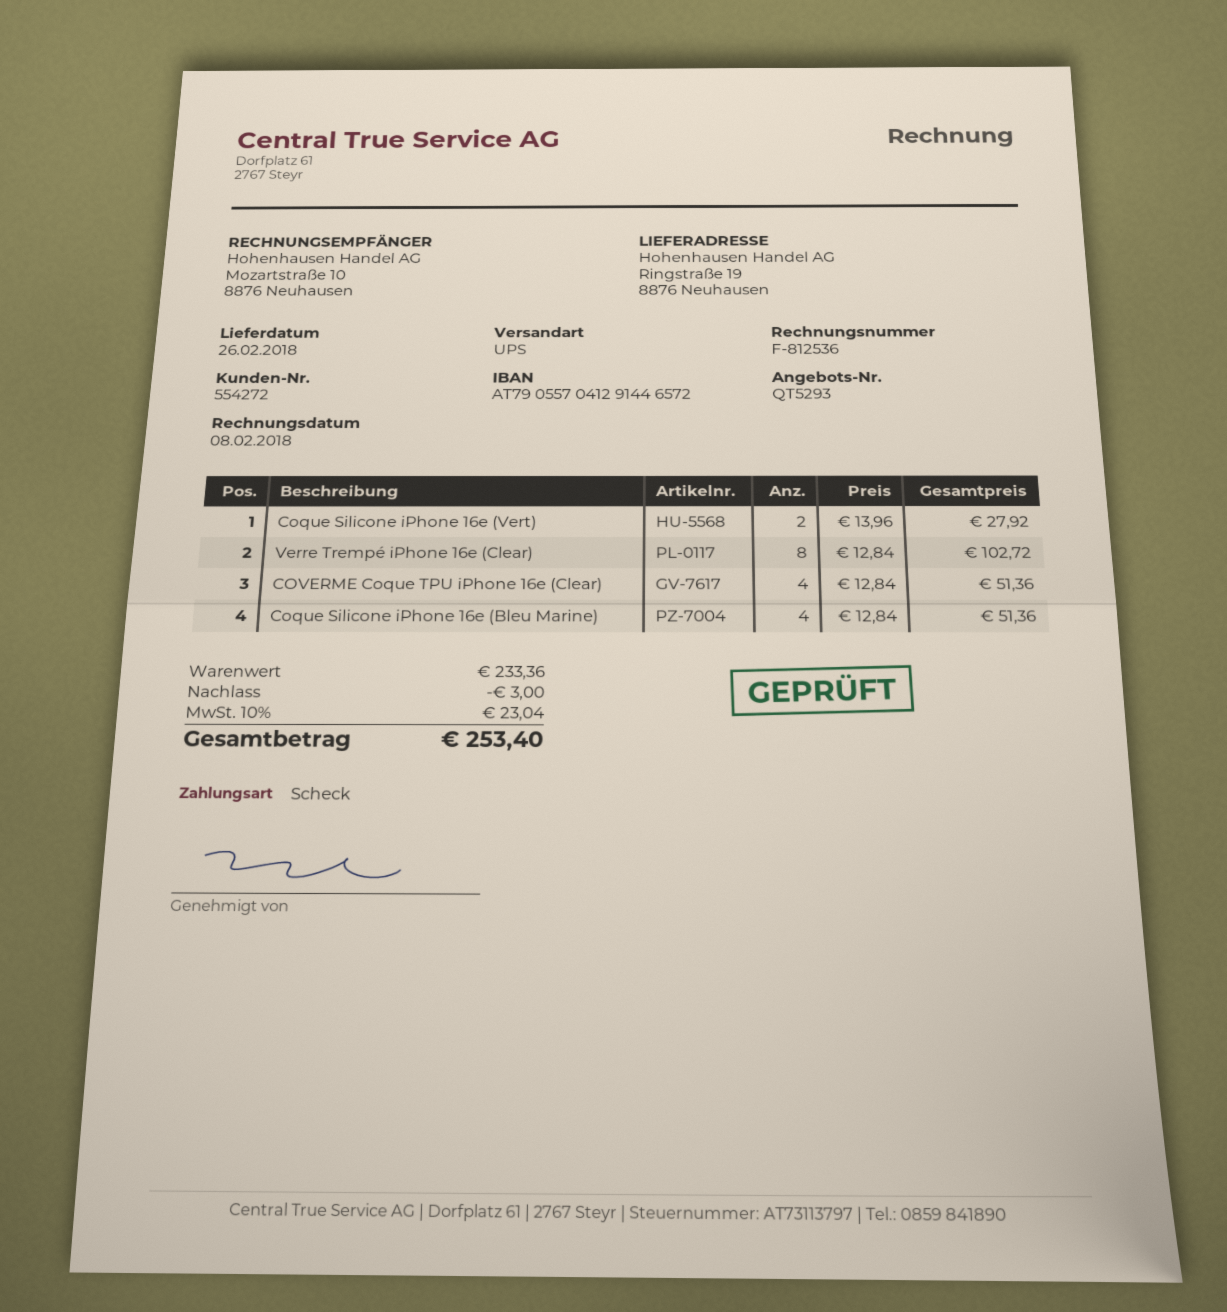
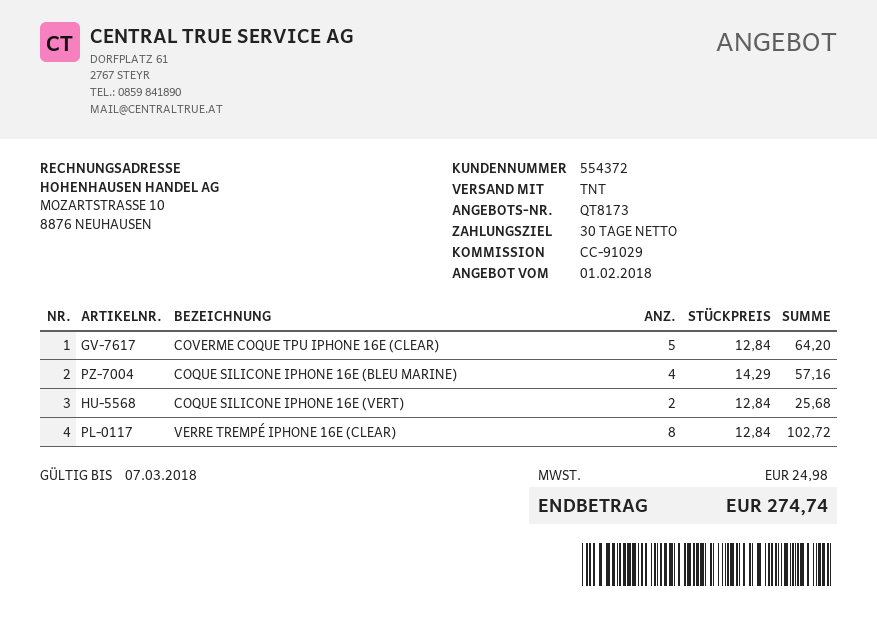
quote number: QT5293 -> QT8173
customer number: 554272 -> 554372
shipping method: UPS -> TNT
Coque Silicone iPhone 16e (Vert): 2 x 13.96 = 27.92 -> 2 x 12.84 = 25.68
COVERME Coque TPU iPhone 16e (Clear): 4 x 12.84 = 51.36 -> 5 x 12.84 = 64.20
Coque Silicone iPhone 16e (Bleu Marine): 4 x 12.84 = 51.36 -> 4 x 14.29 = 57.16
discount: 3.00 -> none
tax: 23.04 -> 24.98
total: 253.40 -> 274.74

